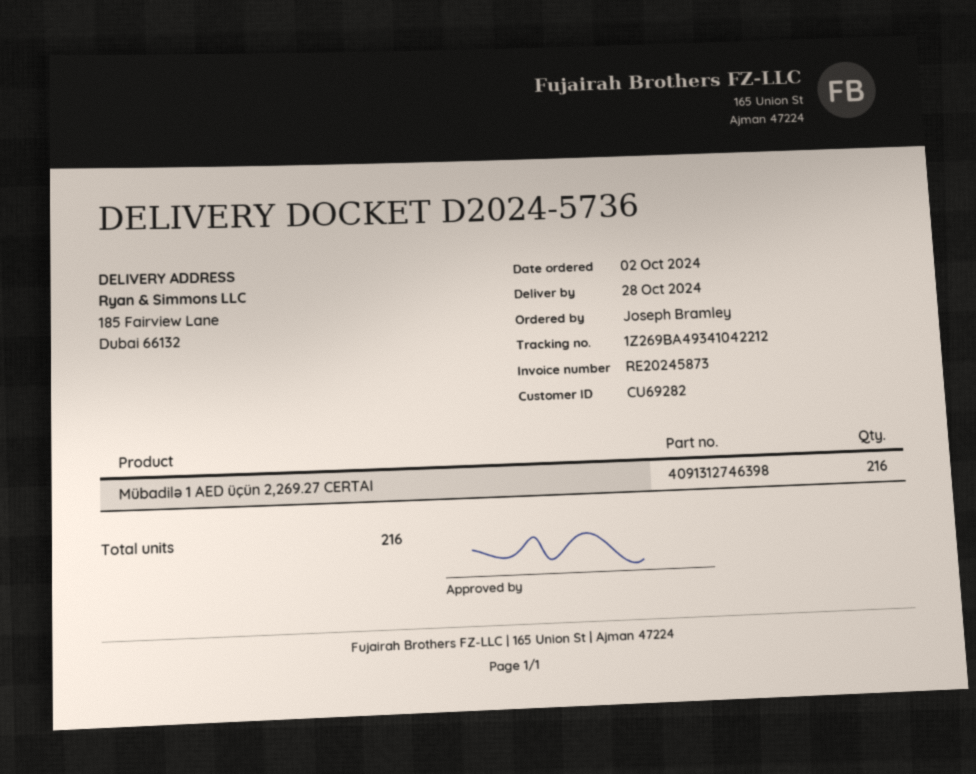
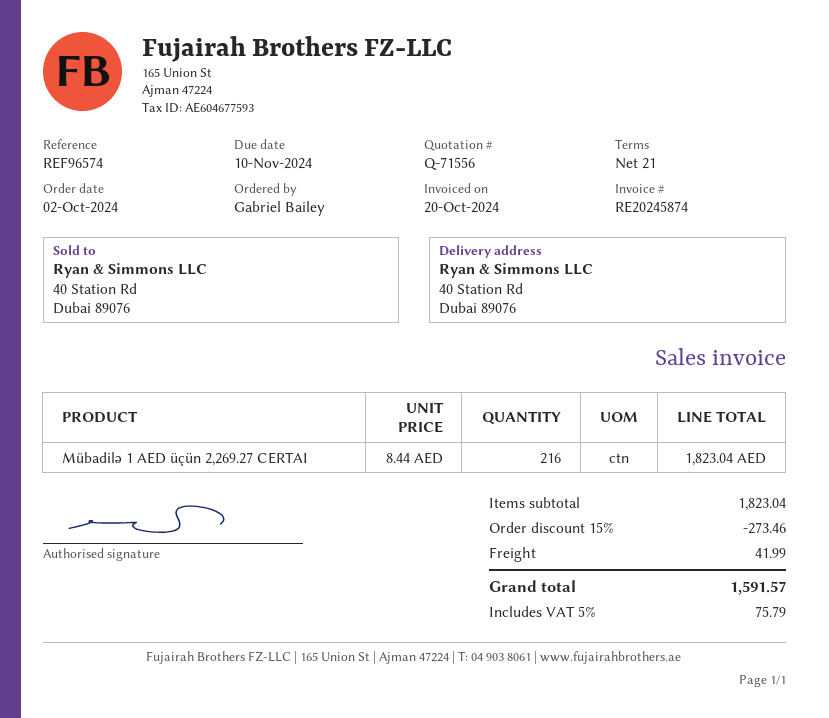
invoice number: RE20245873 -> RE20245874
ordered by: Joseph Bramley -> Gabriel Bailey
ship to: 185 Fairview Lane, Dubai 66132 -> 40 Station Rd, Dubai 89076

